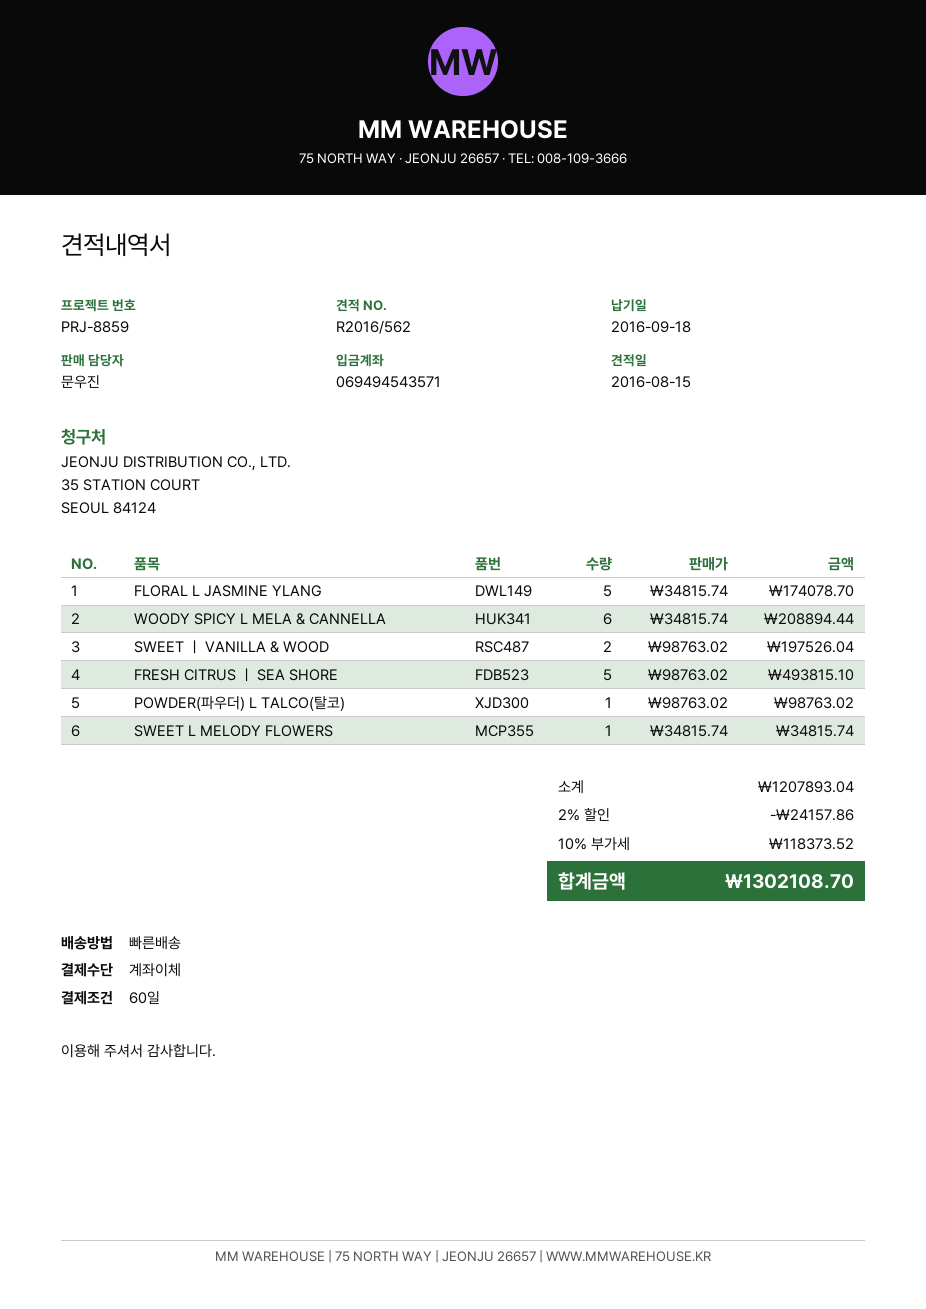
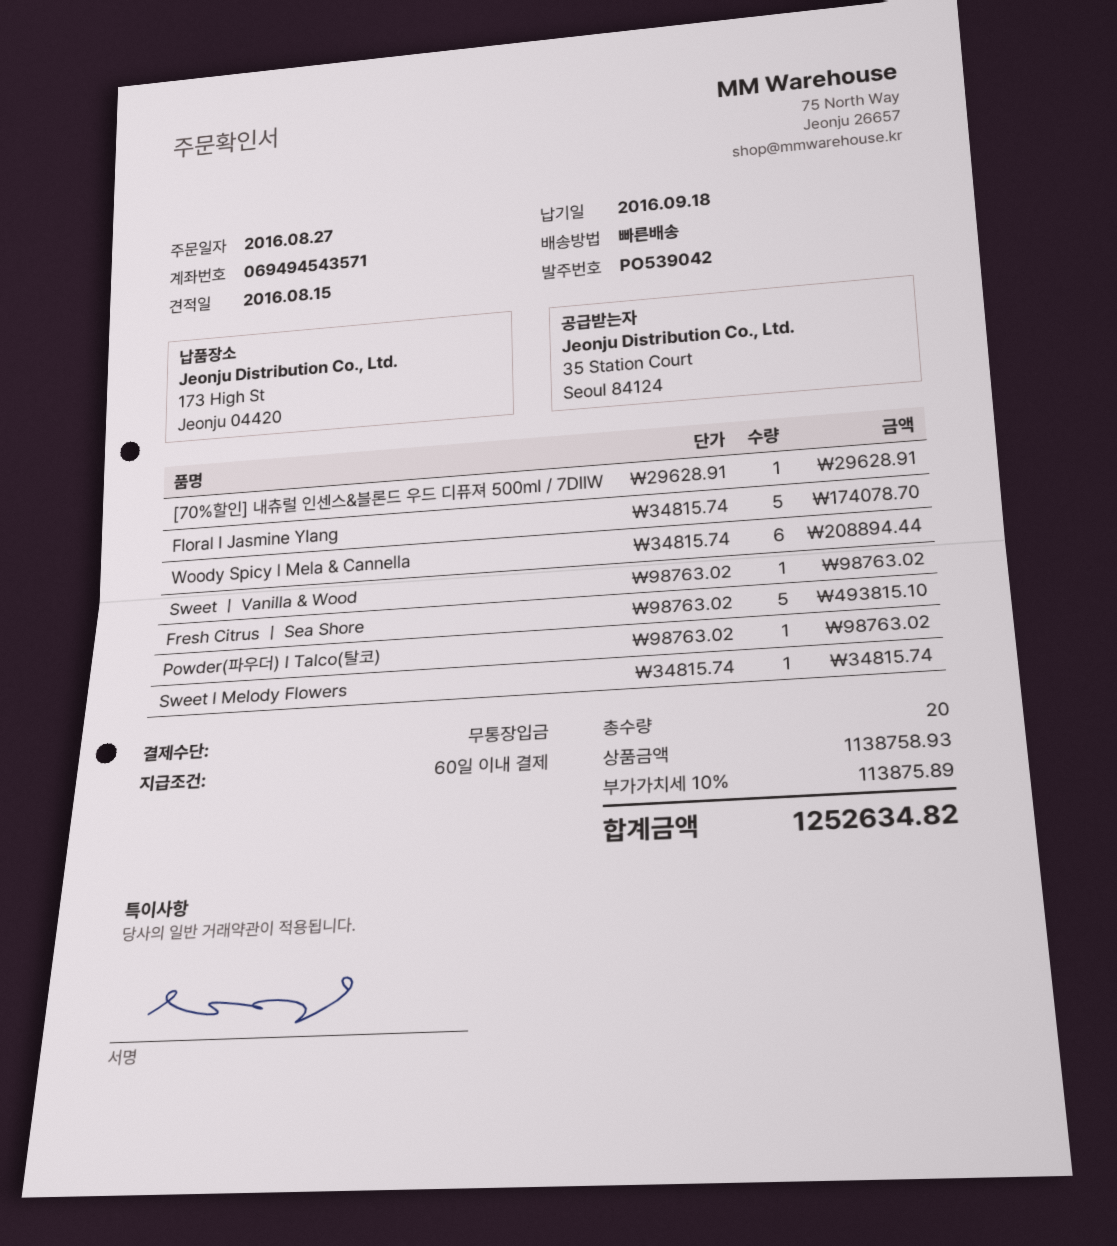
SWEET ㅣ VANILLA & WOOD: 2 x 98763.02 = 197526.04 -> 1 x 98763.02 = 98763.02
[70%할인] 내츄럴 인센스&블론드 우드 디퓨져 500ml / 7DIIW: none -> 1 x 29628.91 = 29628.91
subtotal: 1207893.04 -> 1138758.93
discount: 2% = 24157.86 -> none
tax: 10% = 118373.52 -> 10% = 113875.89
total: 1302108.70 -> 1252634.82

